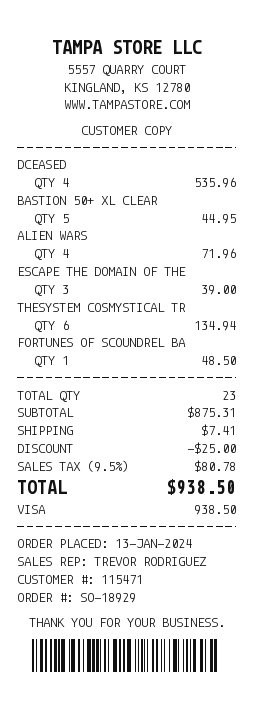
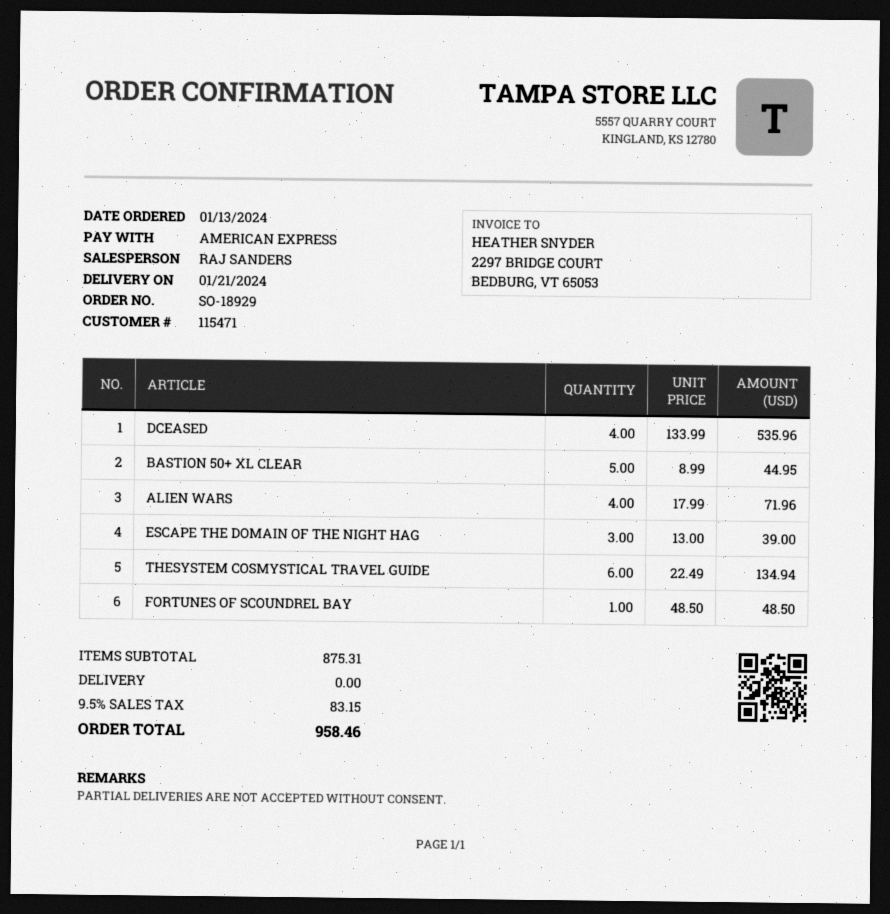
sales rep: TREVOR RODRIGUEZ -> RAJ SANDERS
payment method: Visa -> American Express
discount: 25.00 -> none
shipping: 7.41 -> 0.00
tax: 9.5% = 80.78 -> 9.5% = 83.15
total: 938.50 -> 958.46

